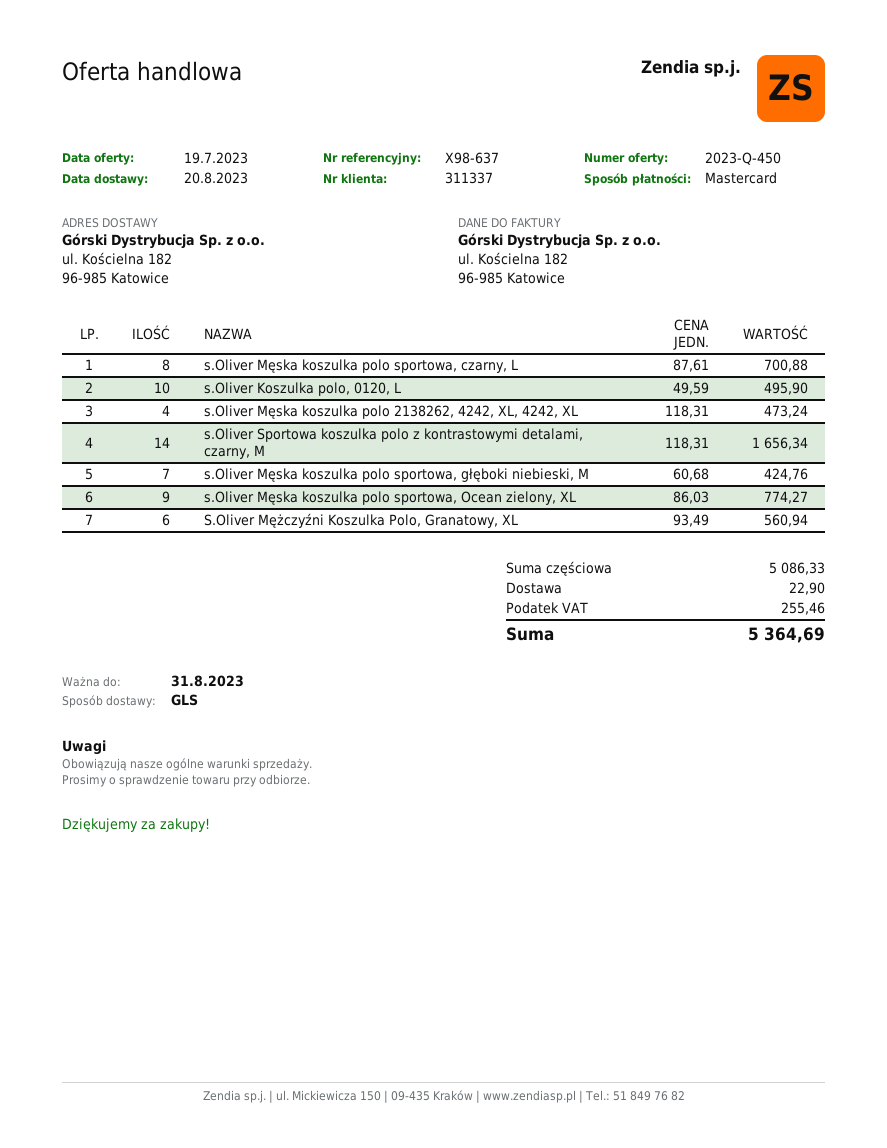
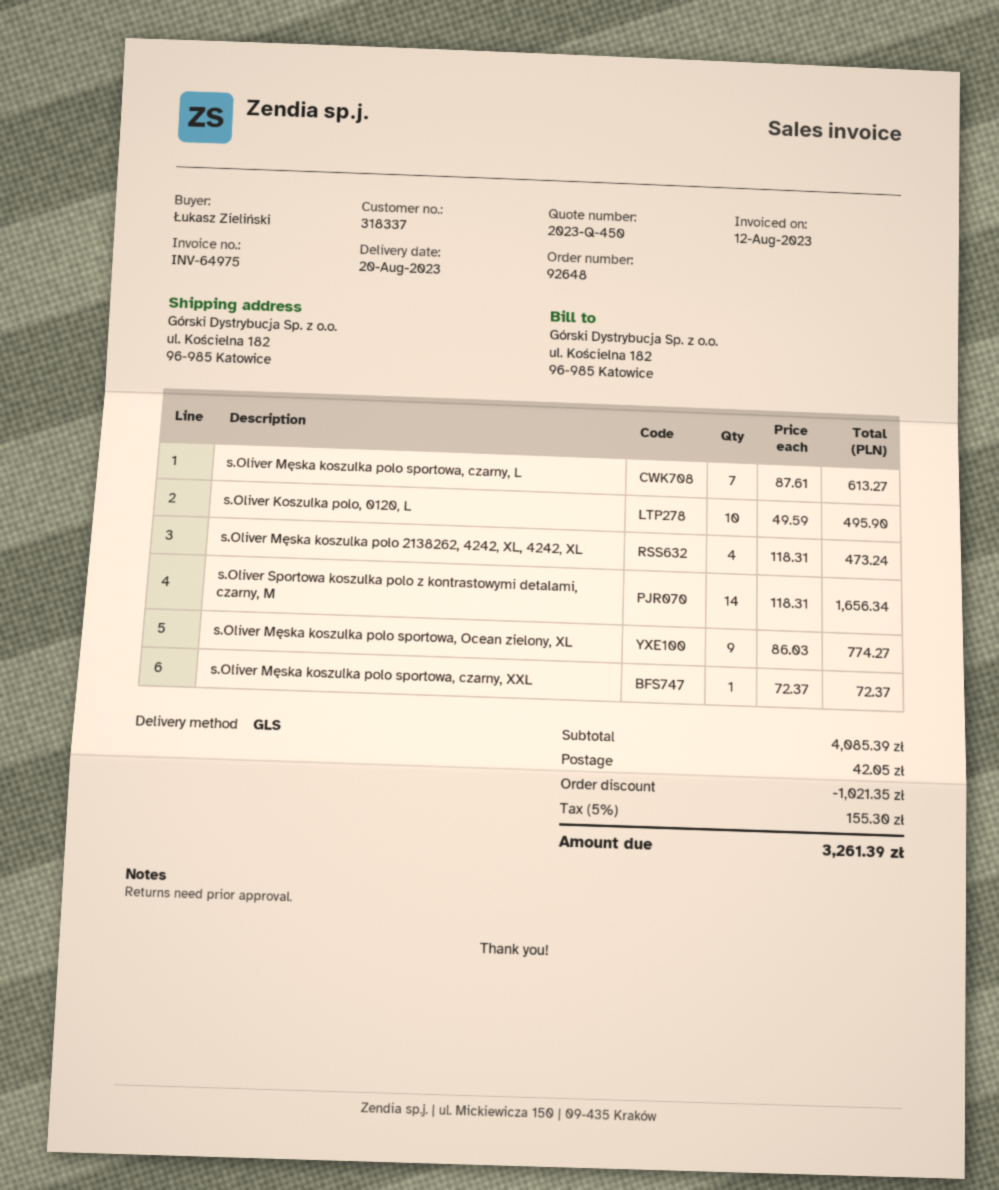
customer number: 311337 -> 318337
s.Oliver Męska koszulka polo sportowa, czarny, L: 8 x 87.61 = 700.88 -> 7 x 87.61 = 613.27
s.Oliver Męska koszulka polo sportowa, głęboki niebieski, M: 7 x 60.68 = 424.76 -> none
S.Oliver Mężczyźni Koszulka Polo, Granatowy, XL: 6 x 93.49 = 560.94 -> none
s.Oliver Męska koszulka polo sportowa, czarny, XXL: none -> 1 x 72.37 = 72.37
subtotal: 5086.33 -> 4085.39
discount: none -> 1021.35
shipping: 22.90 -> 42.05
tax: 255.46 -> 155.30
total: 5364.69 -> 3261.39

